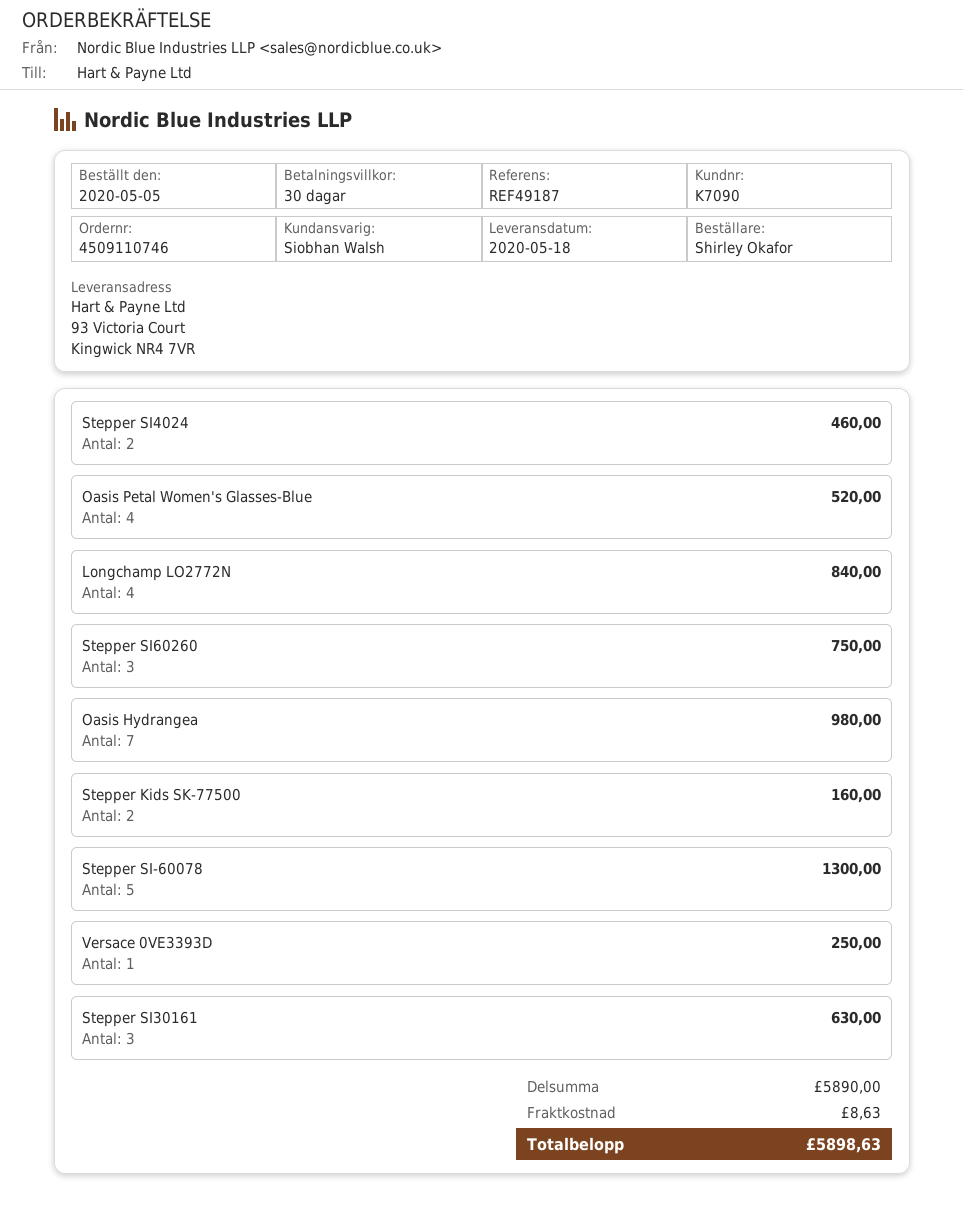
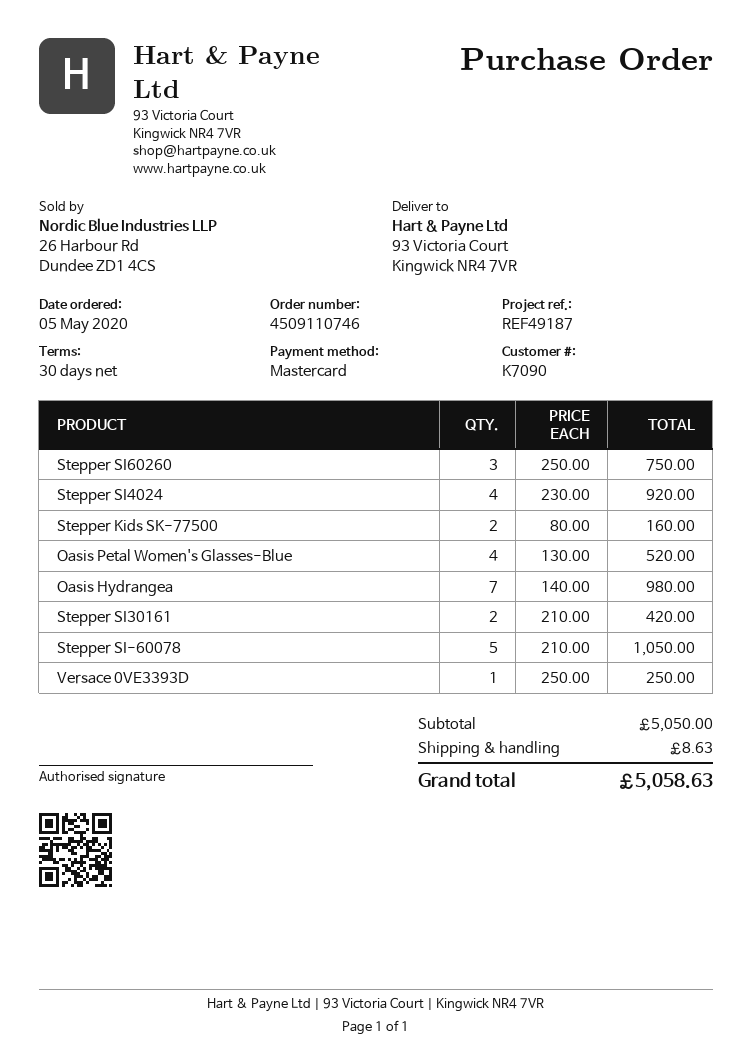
Stepper SI4024: 2 for 460.00 -> 4 for 920.00
Longchamp LO2772N: 4 for 840.00 -> none
Stepper SI-60078: 5 for 1300.00 -> 5 for 1050.00
Stepper SI30161: 3 for 630.00 -> 2 for 420.00
subtotal: 5890.00 -> 5050.00
total: 5898.63 -> 5058.63

